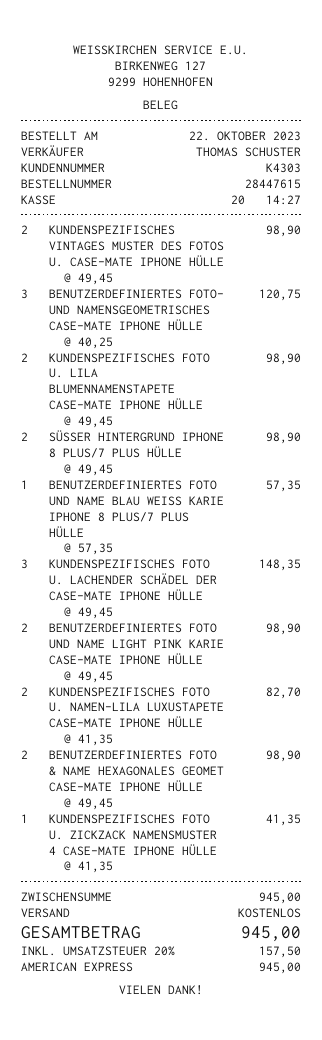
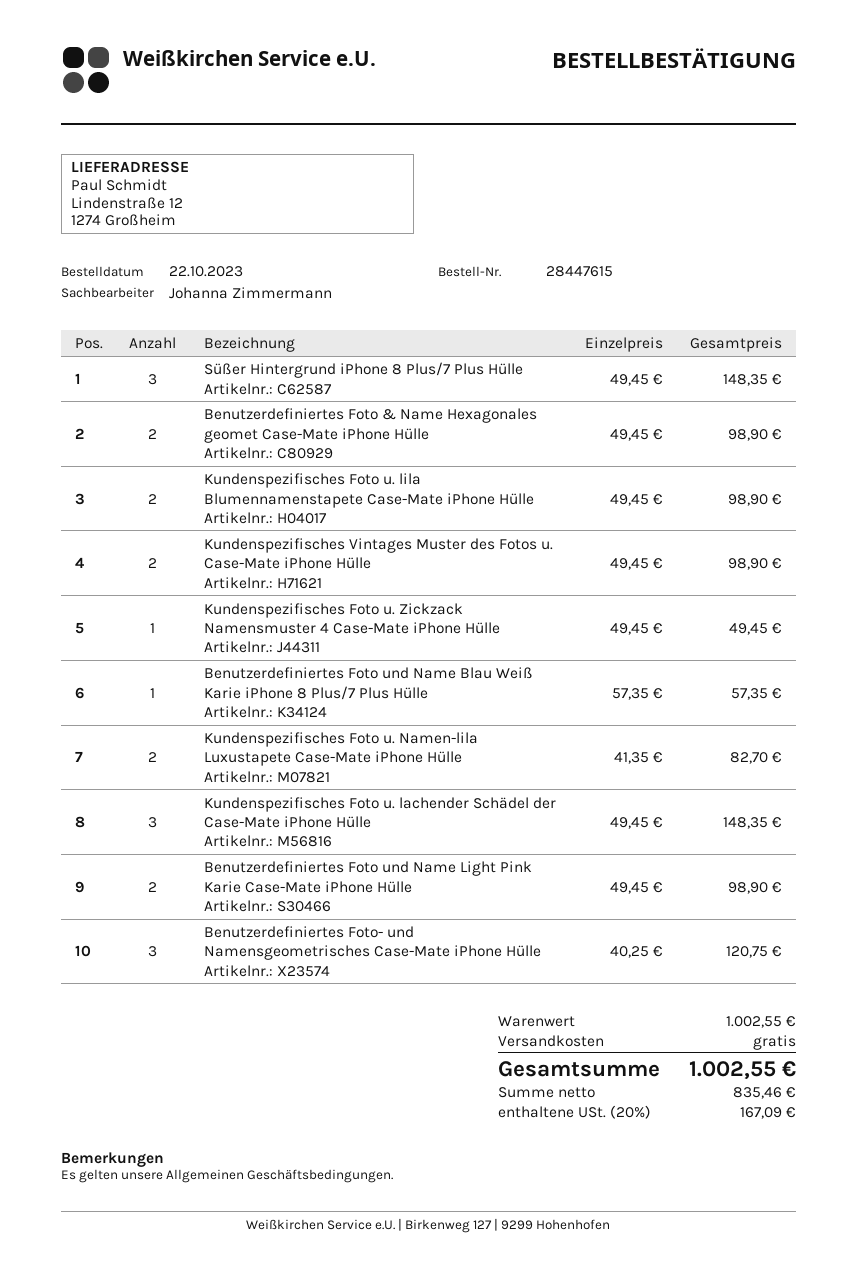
sales rep: THOMAS SCHUSTER -> Johanna Zimmermann
SÜSSER HINTERGRUND IPHONE 8 PLUS/7 PLUS HÜLLE: 2 x 49.45 = 98.90 -> 3 x 49.45 = 148.35
KUNDENSPEZIFISCHES FOTO U. ZICKZACK NAMENSMUSTER 4 CASE-MATE IPHONE HÜLLE: 1 x 41.35 = 41.35 -> 1 x 49.45 = 49.45
subtotal: 945.00 -> 1002.55
tax: 20% = 157.50 -> 20% = 167.09
total: 945.00 -> 1002.55

